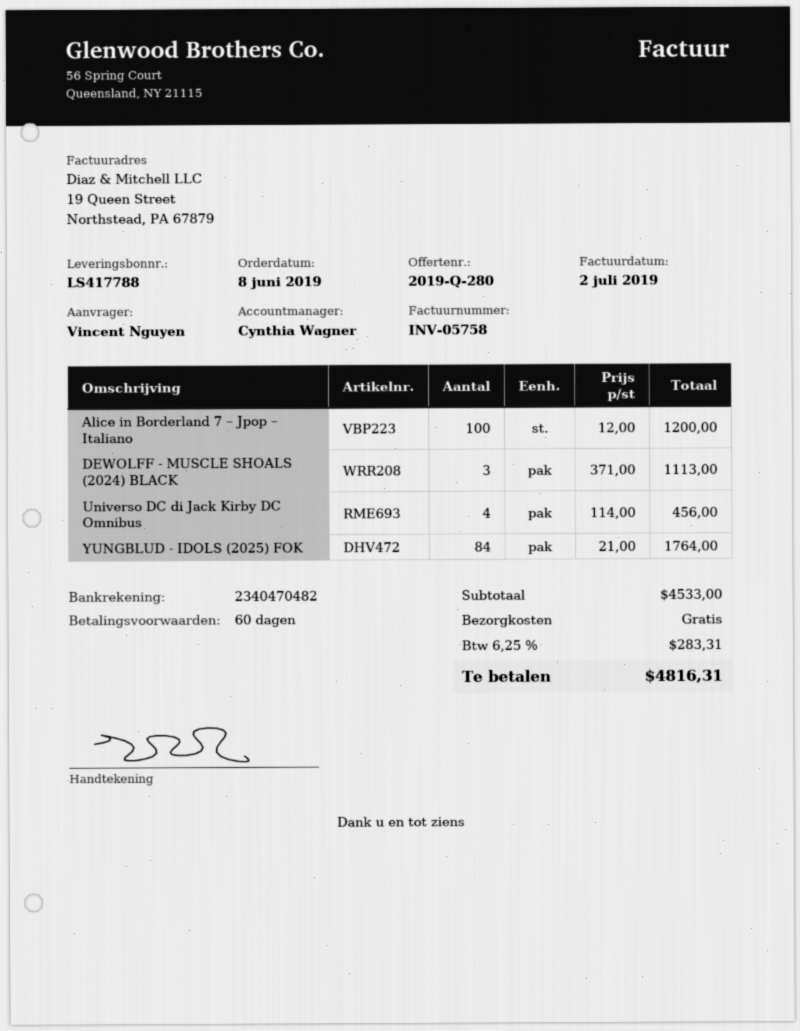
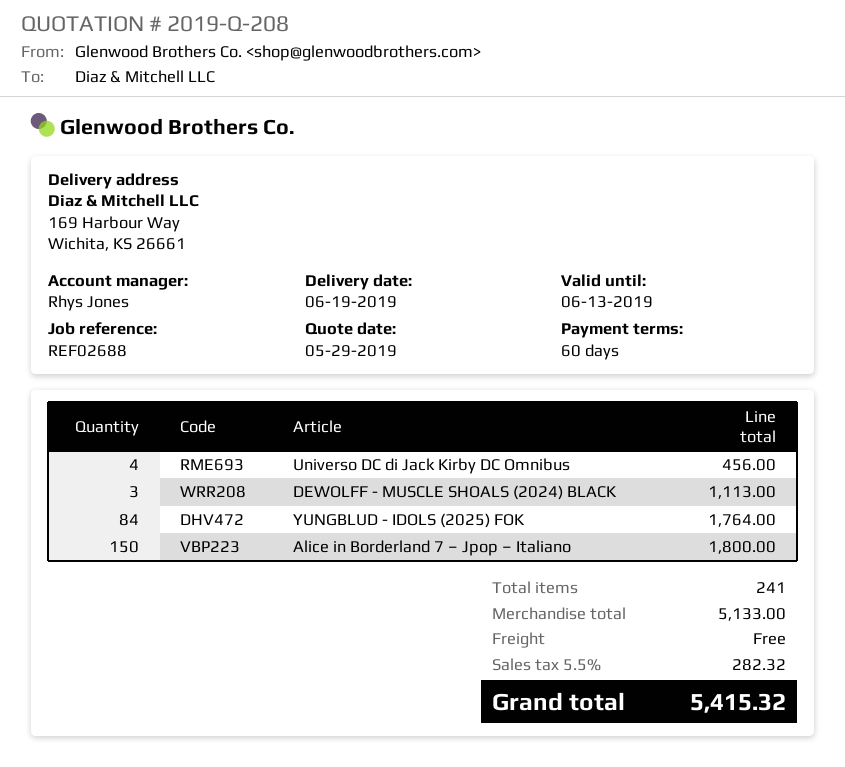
quote number: 2019-Q-280 -> 2019-Q-208
sales rep: Cynthia Wagner -> Rhys Jones
Alice in Borderland 7 – Jpop – Italiano: 100 for 1200.00 -> 150 for 1800.00
subtotal: 4533.00 -> 5133.00
tax: 6.25% = 283.31 -> 5.5% = 282.32
total: 4816.31 -> 5415.32

